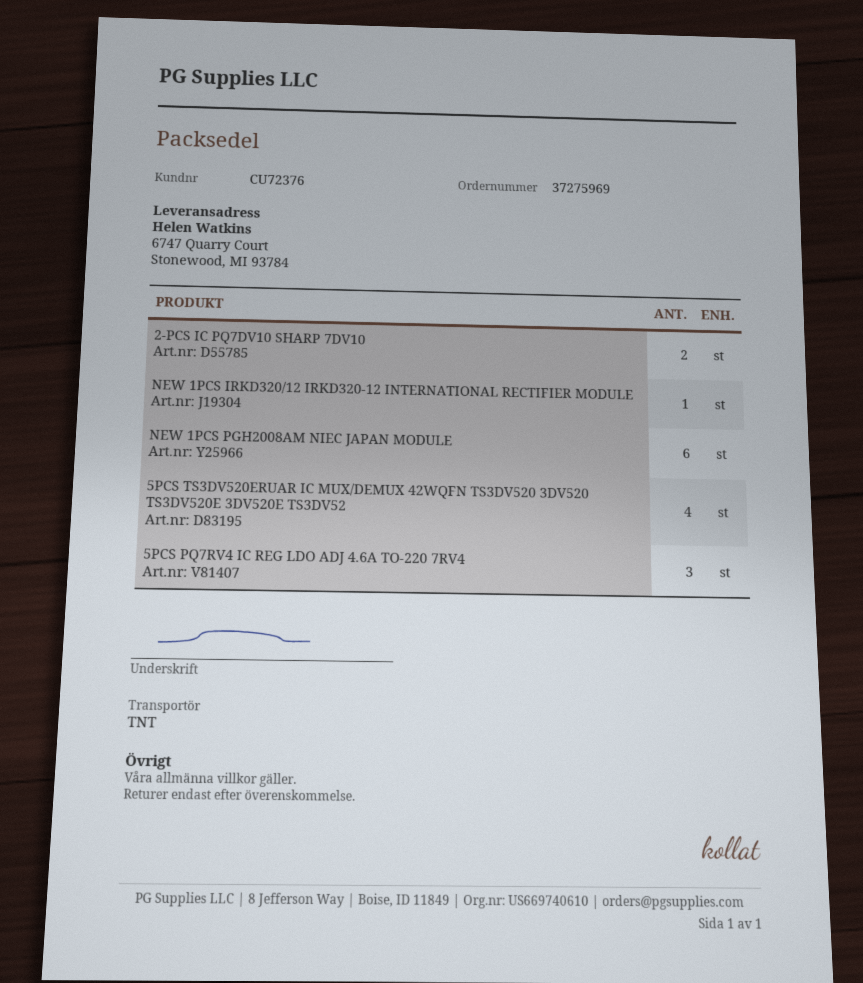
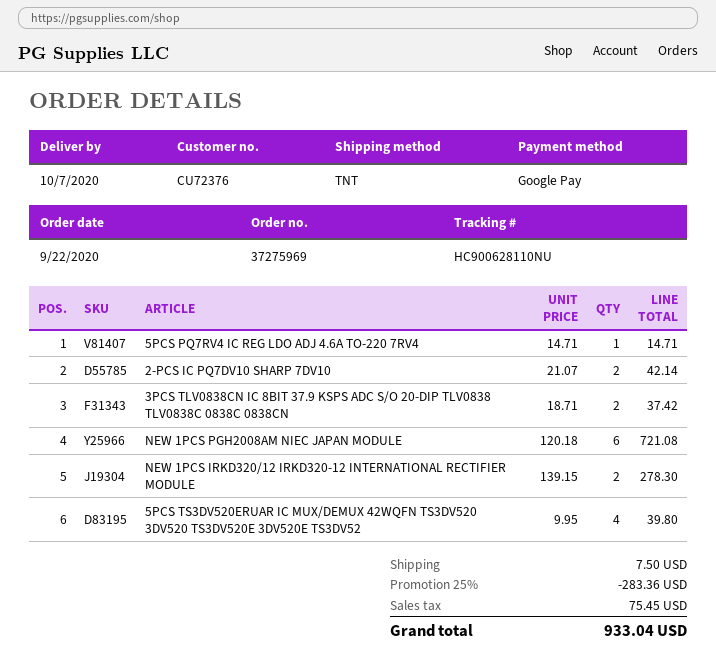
NEW 1PCS IRKD320/12 IRKD320-12 INTERNATIONAL RECTIFIER MODULE: 1 -> 2
5PCS PQ7RV4 IC REG LDO ADJ 4.6A TO-220 7RV4: 3 -> 1
3PCS TLV0838CN IC 8BIT 37.9 KSPS ADC S/O 20-DIP TLV0838 TLV0838C 0838C 0838CN: none -> 2

